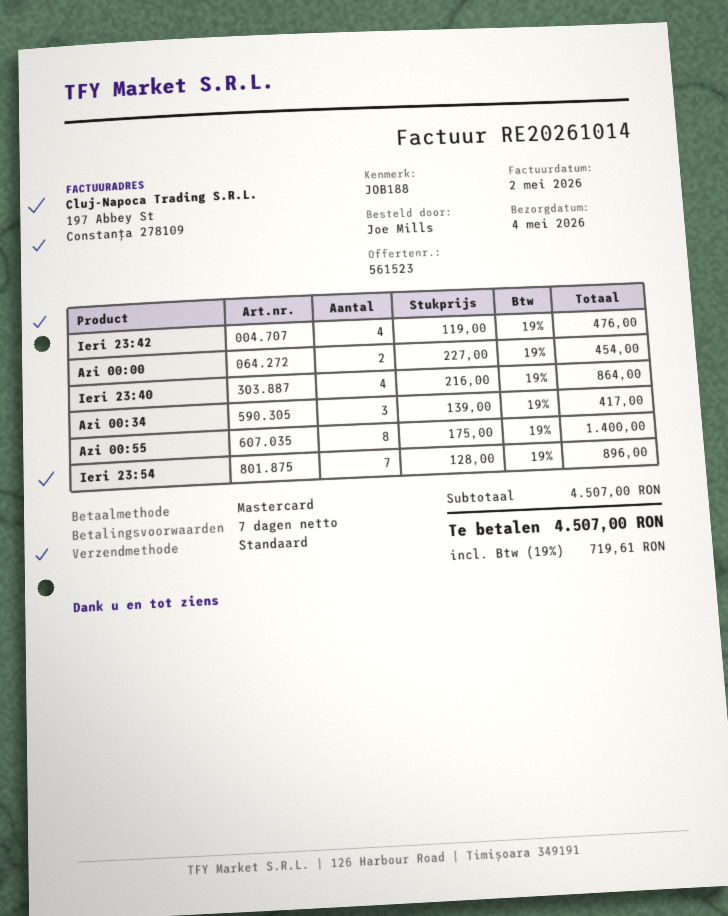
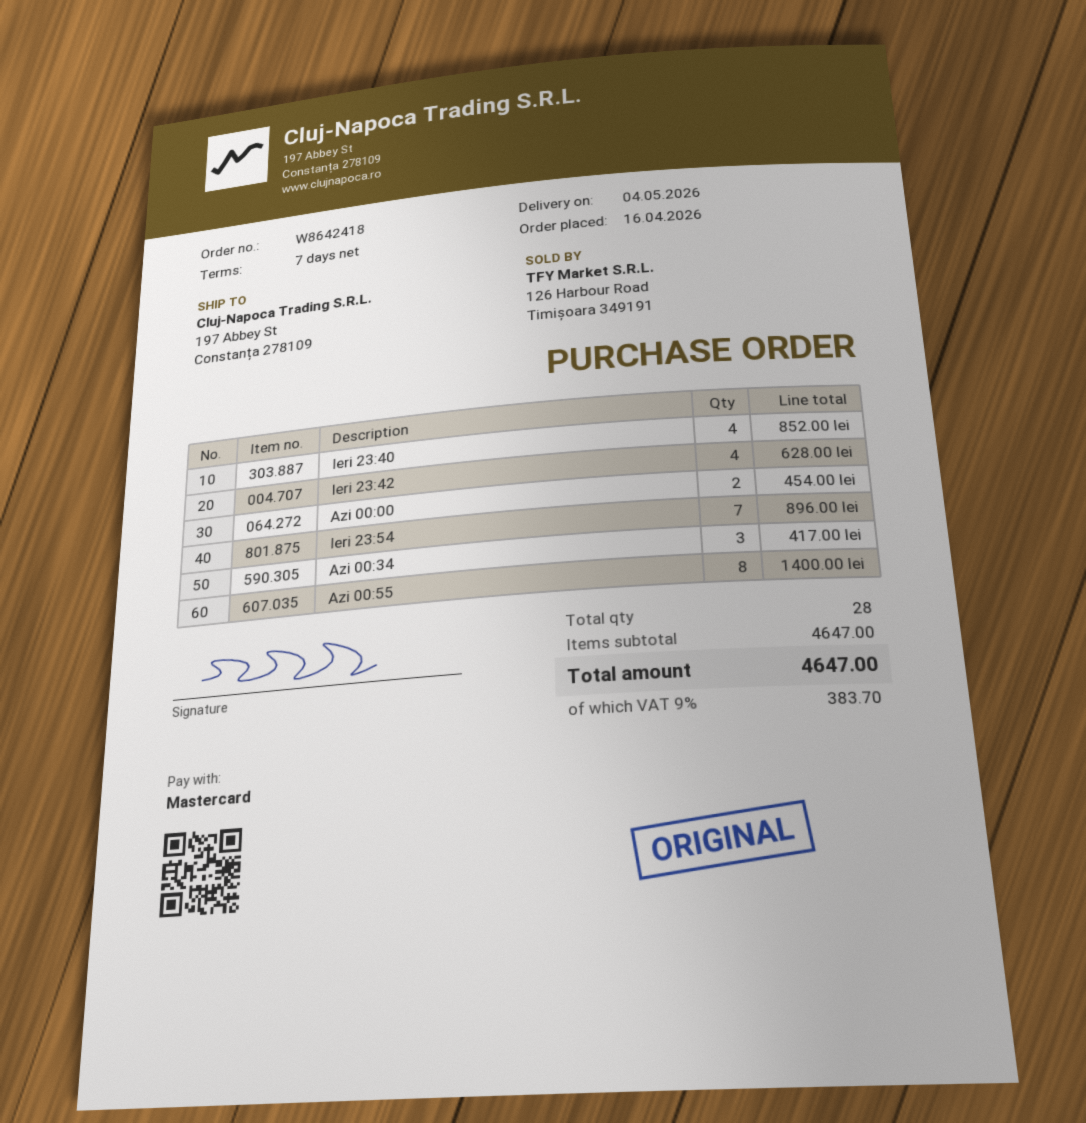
Ieri 23:42: 4 for 476.00 -> 4 for 628.00
Ieri 23:40: 4 for 864.00 -> 4 for 852.00
subtotal: 4507.00 -> 4647.00
tax: 19% = 719.61 -> 9% = 383.70
total: 4507.00 -> 4647.00

